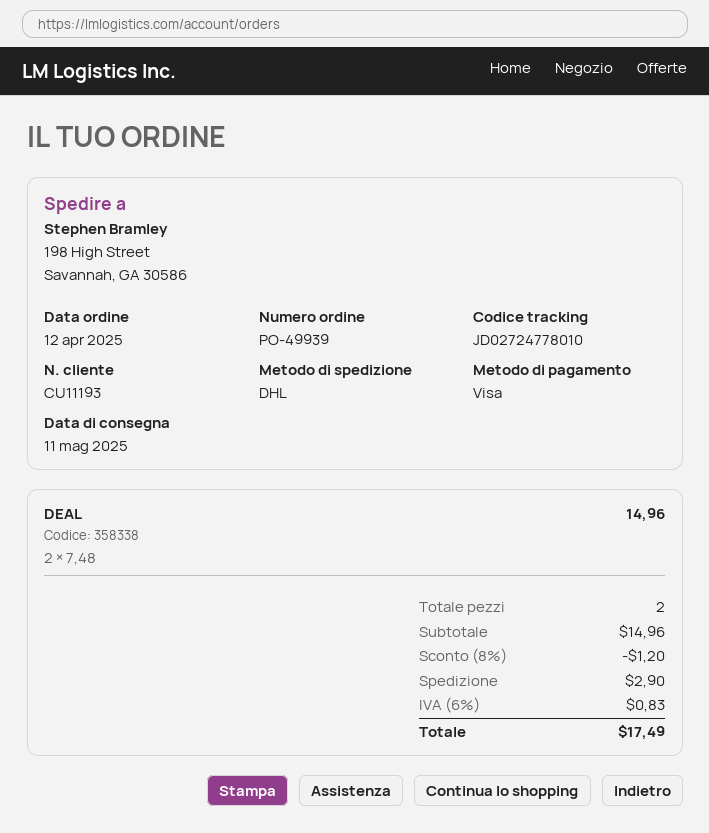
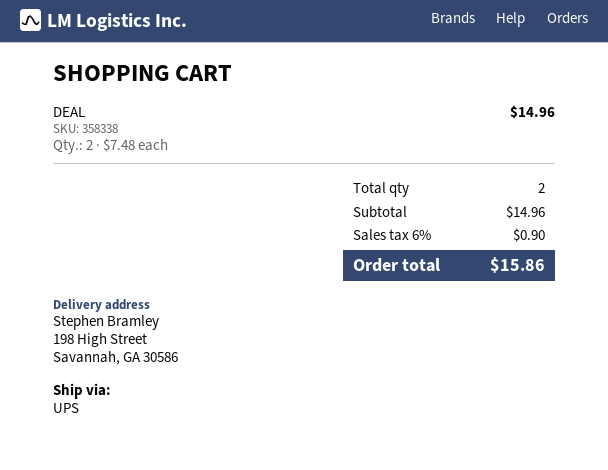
shipping method: DHL -> UPS
discount: 8% = 1.20 -> none
shipping: 2.90 -> none
tax: 6% = 0.83 -> 6% = 0.90
total: 17.49 -> 15.86

